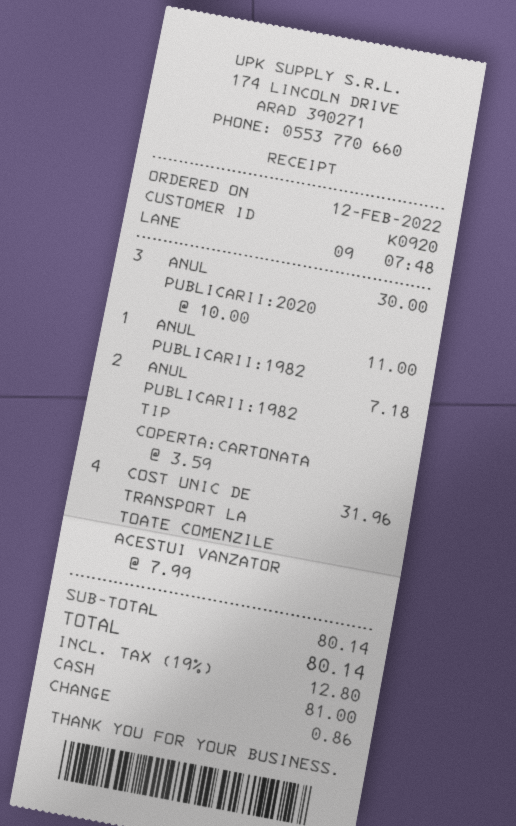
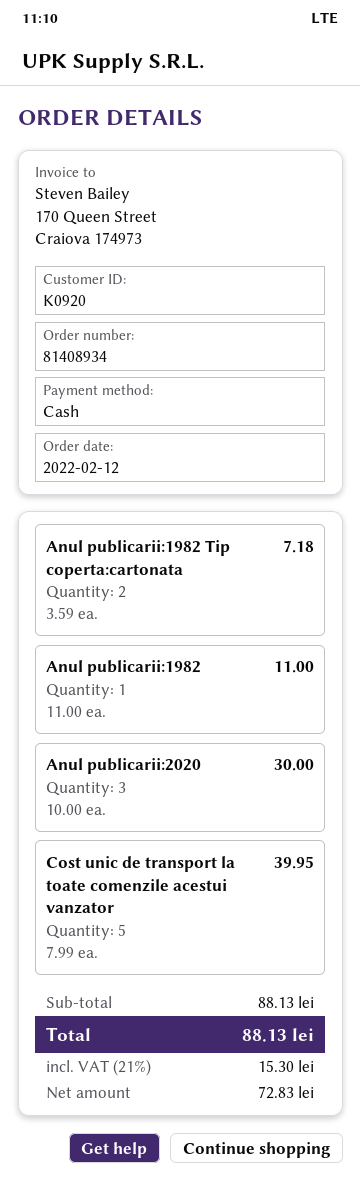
COST UNIC DE TRANSPORT LA TOATE COMENZILE ACESTUI VANZATOR: 4 x 7.99 = 31.96 -> 5 x 7.99 = 39.95
subtotal: 80.14 -> 88.13
tax: 19% = 12.80 -> 21% = 15.30
total: 80.14 -> 88.13

